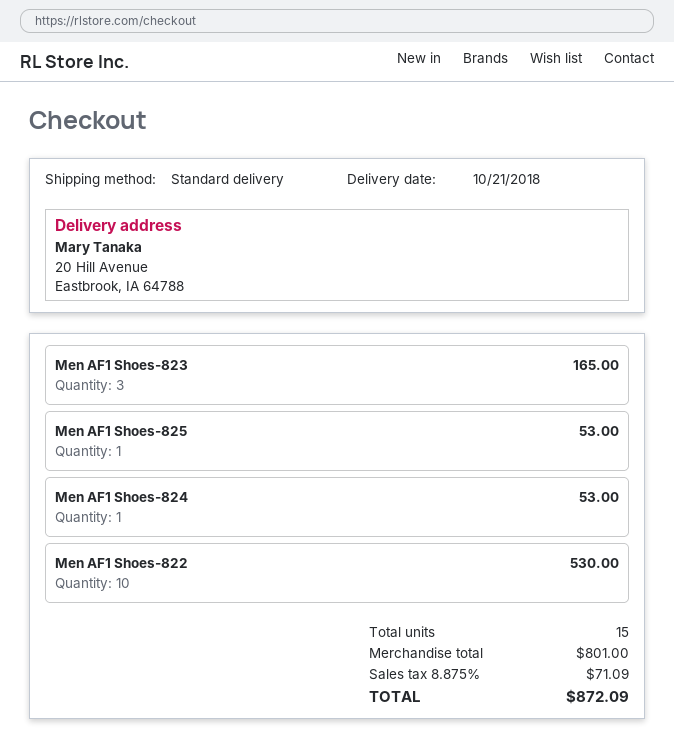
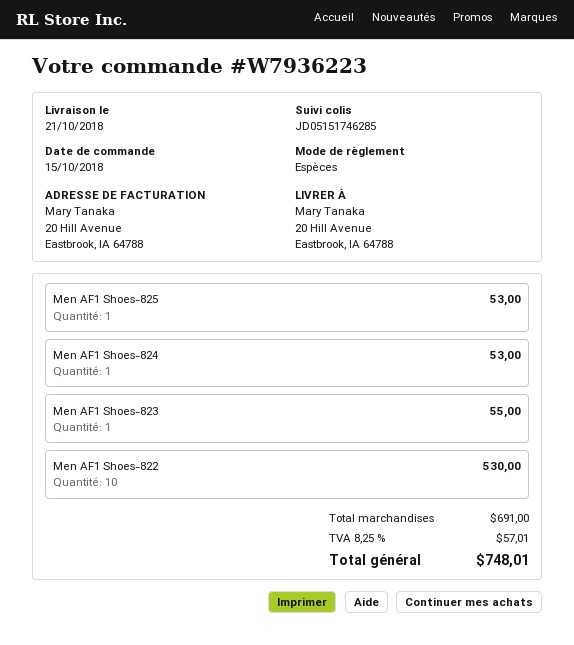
Men AF1 Shoes-823: 3 for 165.00 -> 1 for 55.00
subtotal: 801.00 -> 691.00
tax: 8.875% = 71.09 -> 8.25% = 57.01
total: 872.09 -> 748.01

